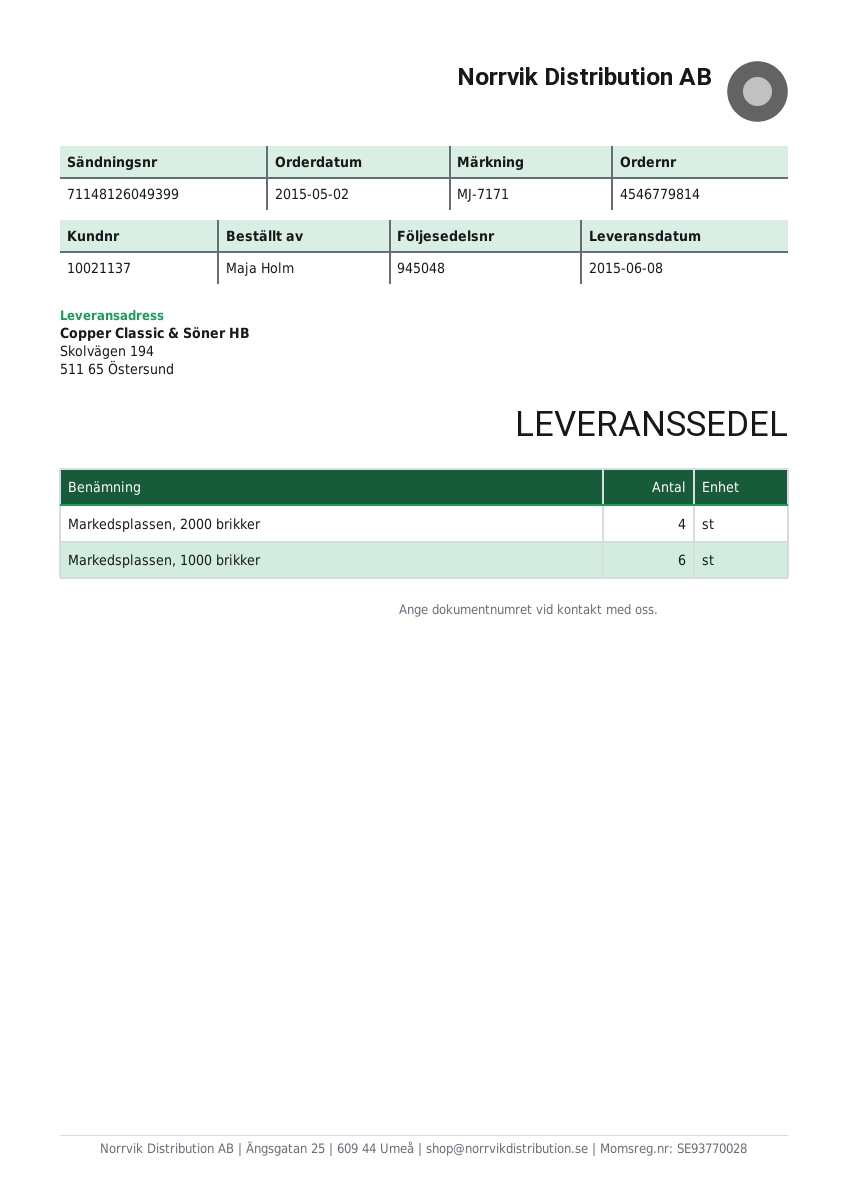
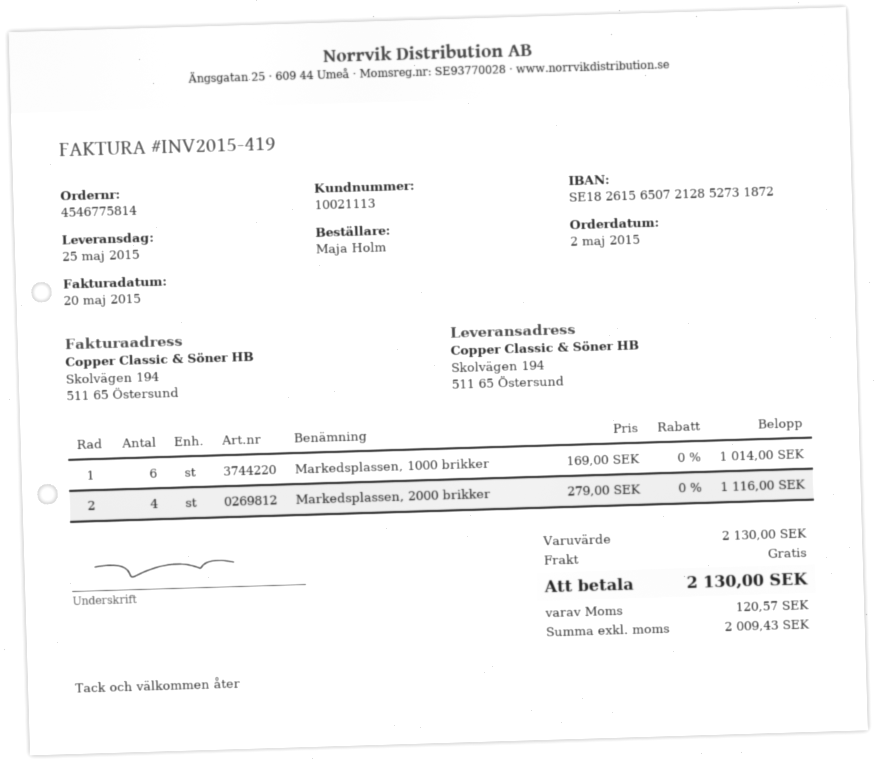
order number: 4546779814 -> 4546775814
delivery date: 2015-06-08 -> 2015-05-25
customer number: 10021137 -> 10021113

